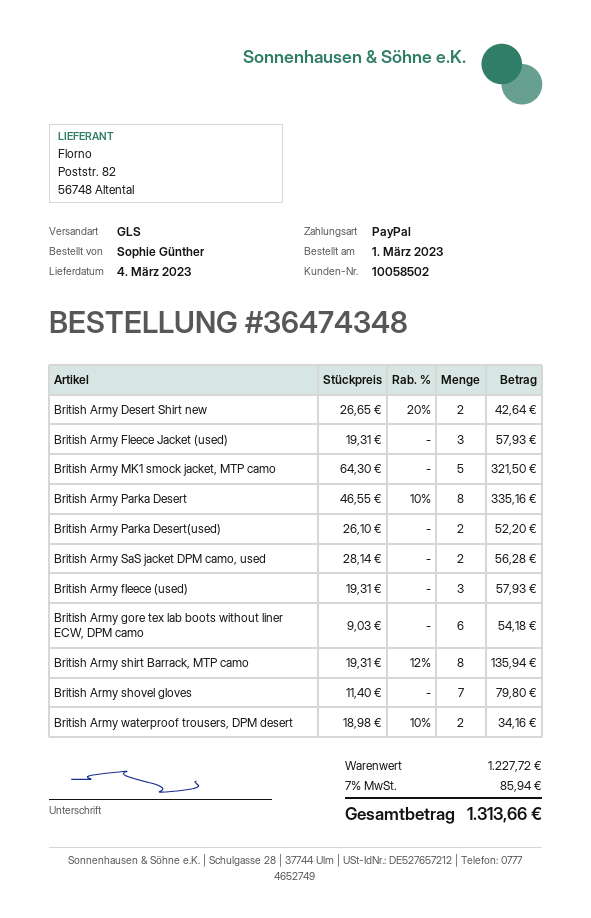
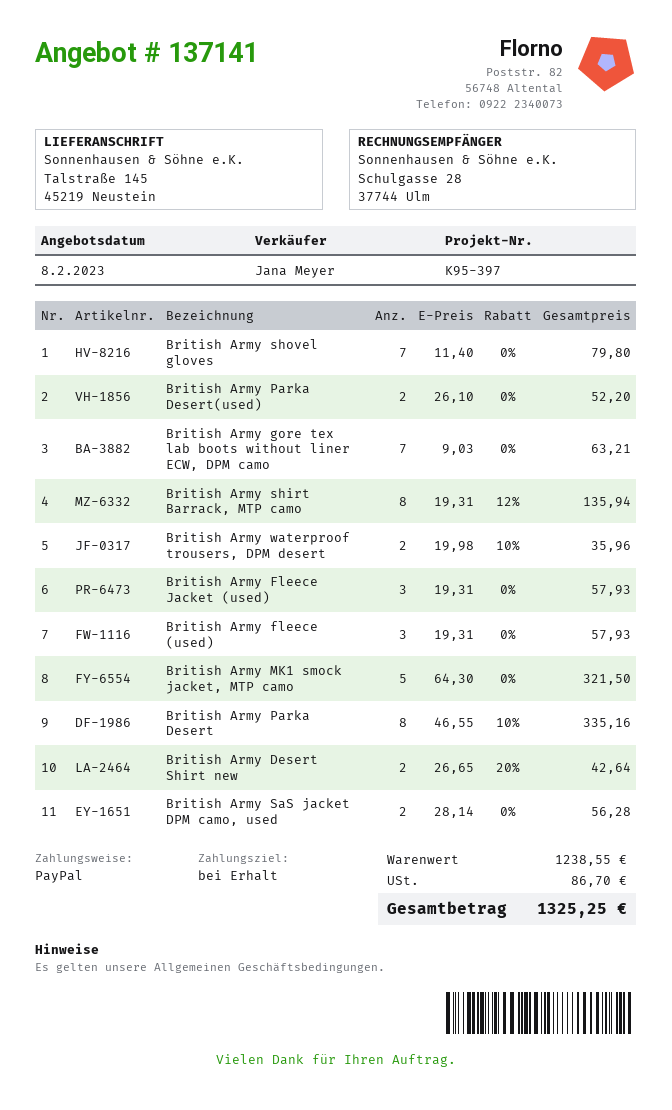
British Army gore tex lab boots without liner ECW, DPM camo: 6 x 9.03 = 54.18 -> 7 x 9.03 = 63.21
British Army waterproof trousers, DPM desert: 2 x 18.98 - 10% = 34.16 -> 2 x 19.98 - 10% = 35.96
subtotal: 1227.72 -> 1238.55
tax: 85.94 -> 86.70
total: 1313.66 -> 1325.25

